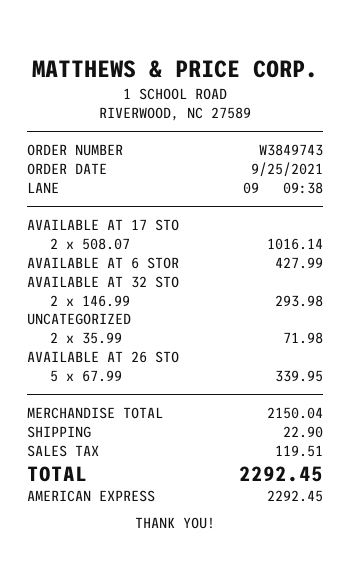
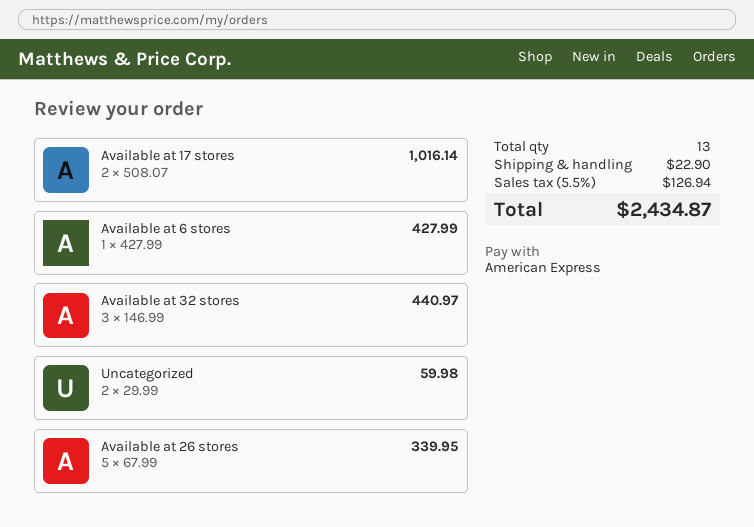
AVAILABLE AT 32 STO: 2 x 146.99 = 293.98 -> 3 x 146.99 = 440.97
UNCATEGORIZED: 2 x 35.99 = 71.98 -> 2 x 29.99 = 59.98
tax: 119.51 -> 126.94
total: 2292.45 -> 2434.87

